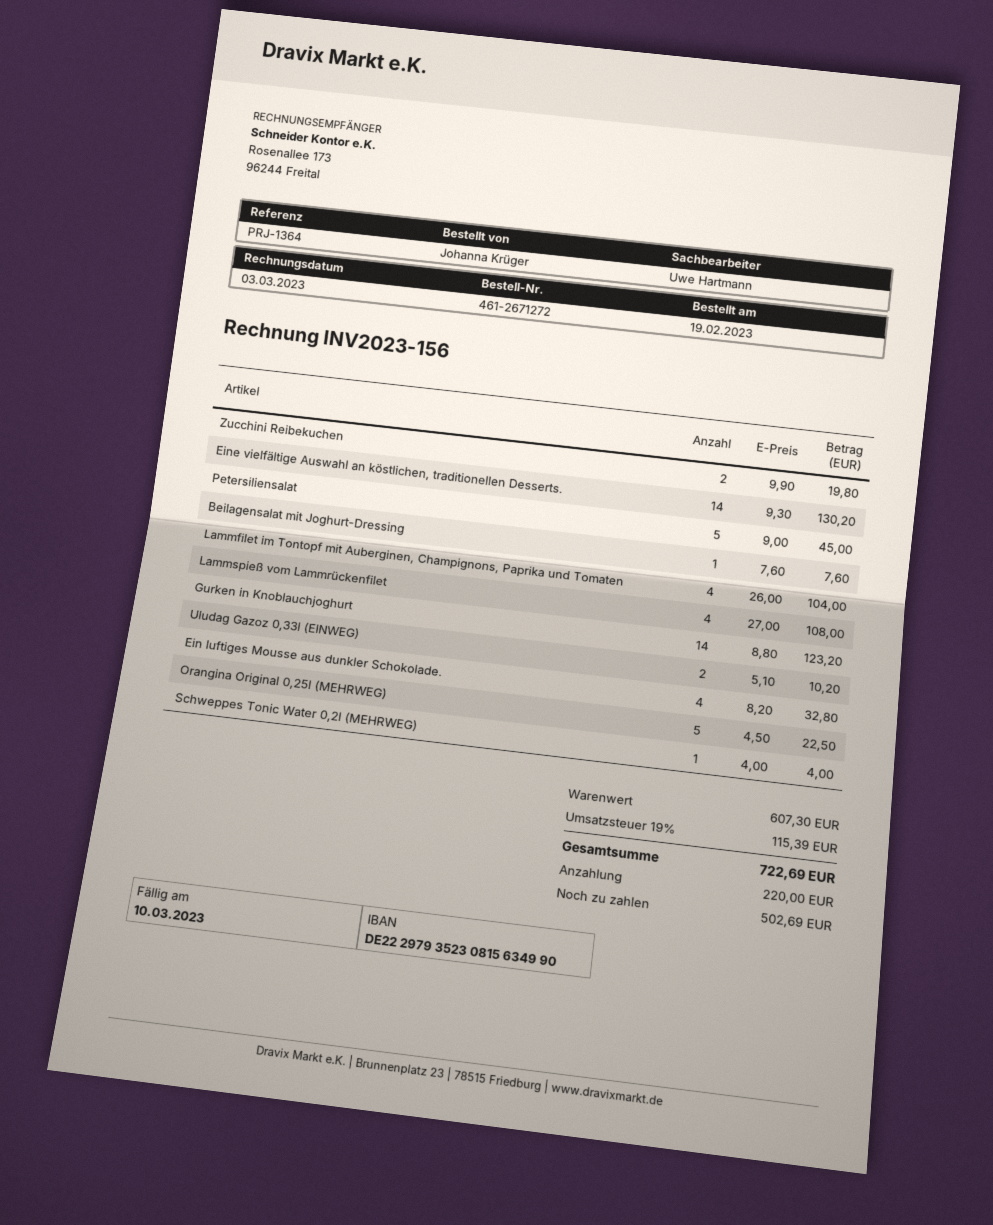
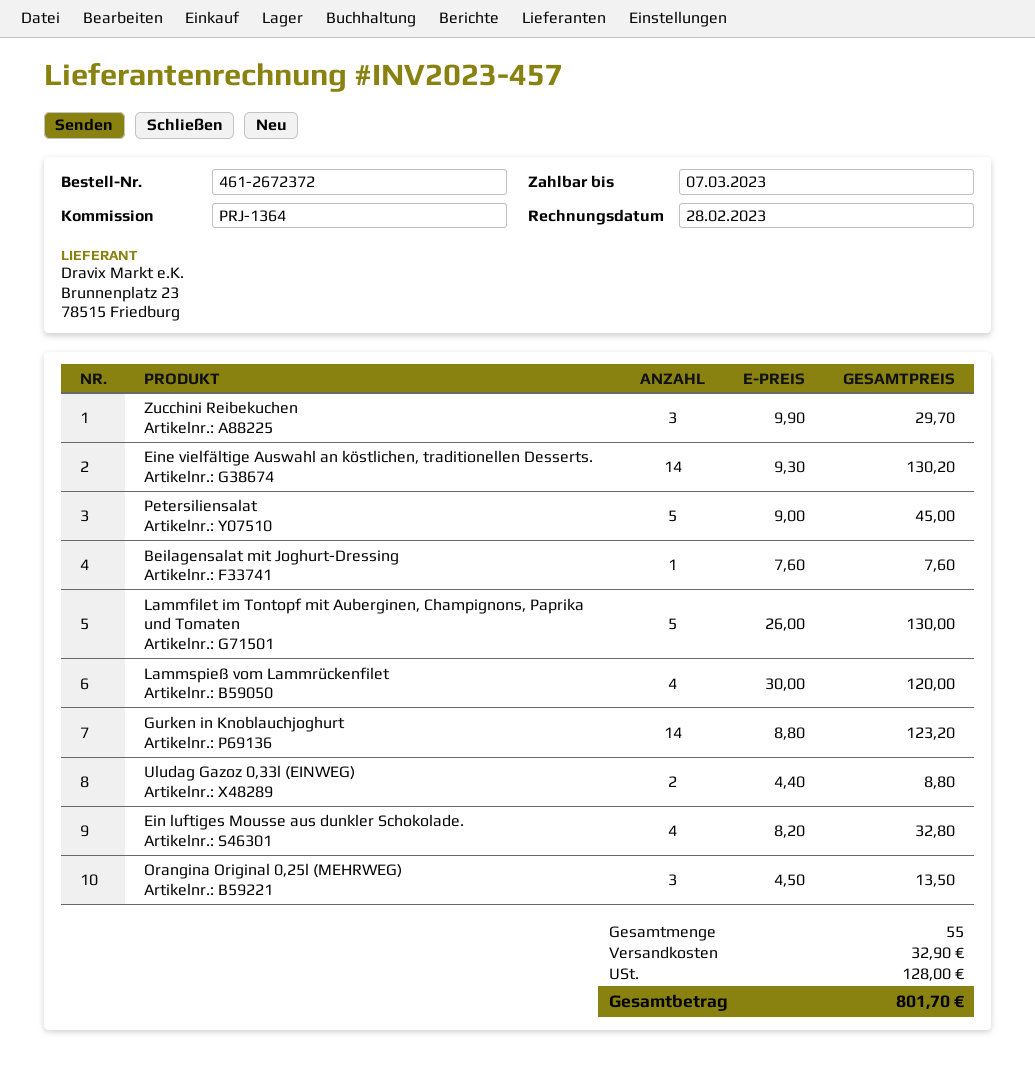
order number: 461-2671272 -> 461-2672372
invoice number: INV2023-156 -> INV2023-457
invoice date: 2023-03-03 -> 2023-02-28
due date: 2023-03-10 -> 2023-03-07
Zucchini Reibekuchen: 2 x 9.90 = 19.80 -> 3 x 9.90 = 29.70
Lammfilet im Tontopf mit Auberginen, Champignons, Paprika und Tomaten: 4 x 26.00 = 104.00 -> 5 x 26.00 = 130.00
Lammspieß vom Lammrückenfilet: 4 x 27.00 = 108.00 -> 4 x 30.00 = 120.00
Uludag Gazoz 0,33l (EINWEG): 2 x 5.10 = 10.20 -> 2 x 4.40 = 8.80
Orangina Original 0,25l (MEHRWEG): 5 x 4.50 = 22.50 -> 3 x 4.50 = 13.50
Schweppes Tonic Water 0,2l (MEHRWEG): 1 x 4.00 = 4.00 -> none
shipping: none -> 32.90
tax: 115.39 -> 128.00
total: 722.69 -> 801.70

